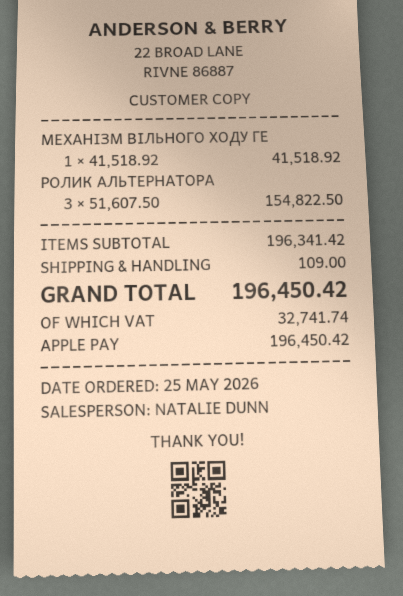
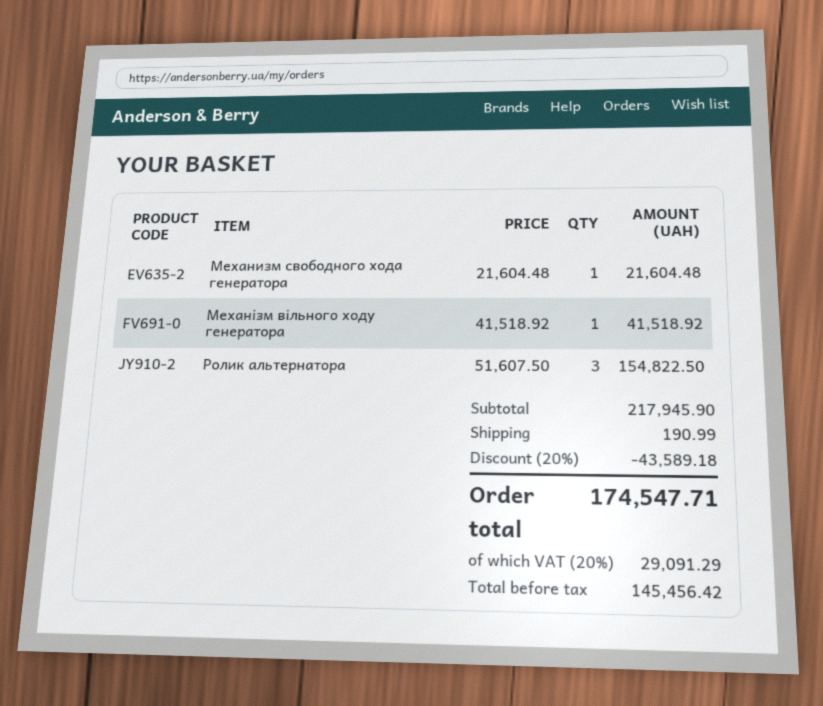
Механизм свободного хода генератора: none -> 1 x 21604.48 = 21604.48
subtotal: 196341.42 -> 217945.90
discount: none -> 20% = 43589.18
shipping: 109.00 -> 190.99
tax: 32741.74 -> 29091.29
total: 196450.42 -> 174547.71

